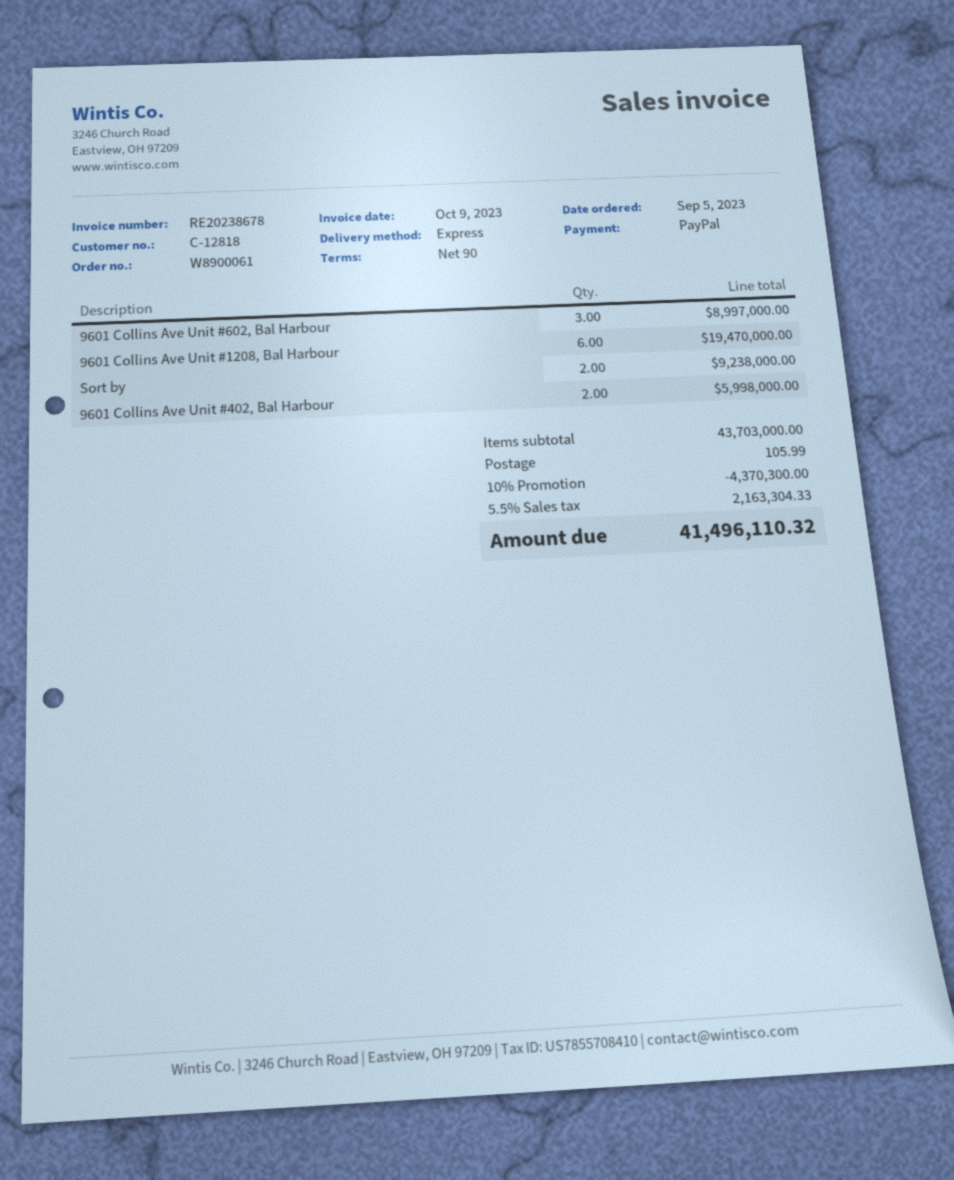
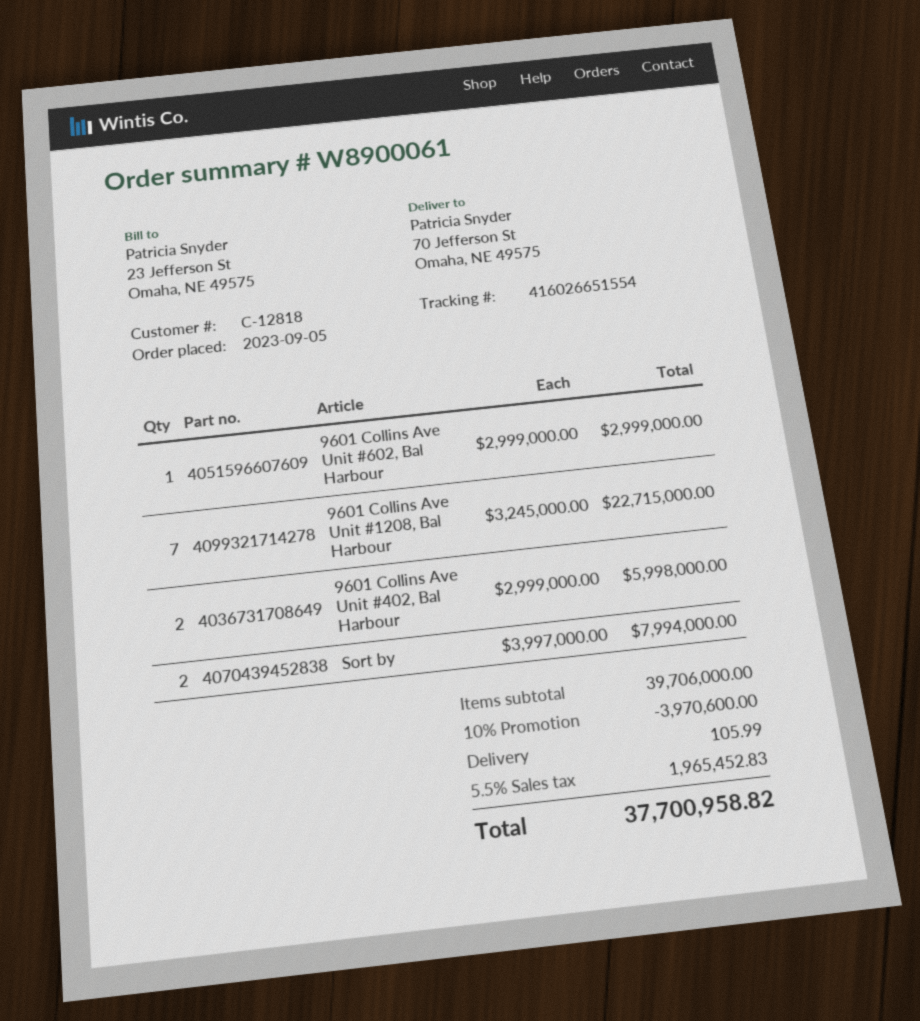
9601 Collins Ave Unit #602, Bal Harbour: 3 for 8997000.00 -> 1 for 2999000.00
9601 Collins Ave Unit #1208, Bal Harbour: 6 for 19470000.00 -> 7 for 22715000.00
Sort by: 2 for 9238000.00 -> 2 for 7994000.00
subtotal: 43703000.00 -> 39706000.00
discount: 10% = 4370300.00 -> 10% = 3970600.00
tax: 5.5% = 2163304.33 -> 5.5% = 1965452.83
total: 41496110.32 -> 37700958.82

